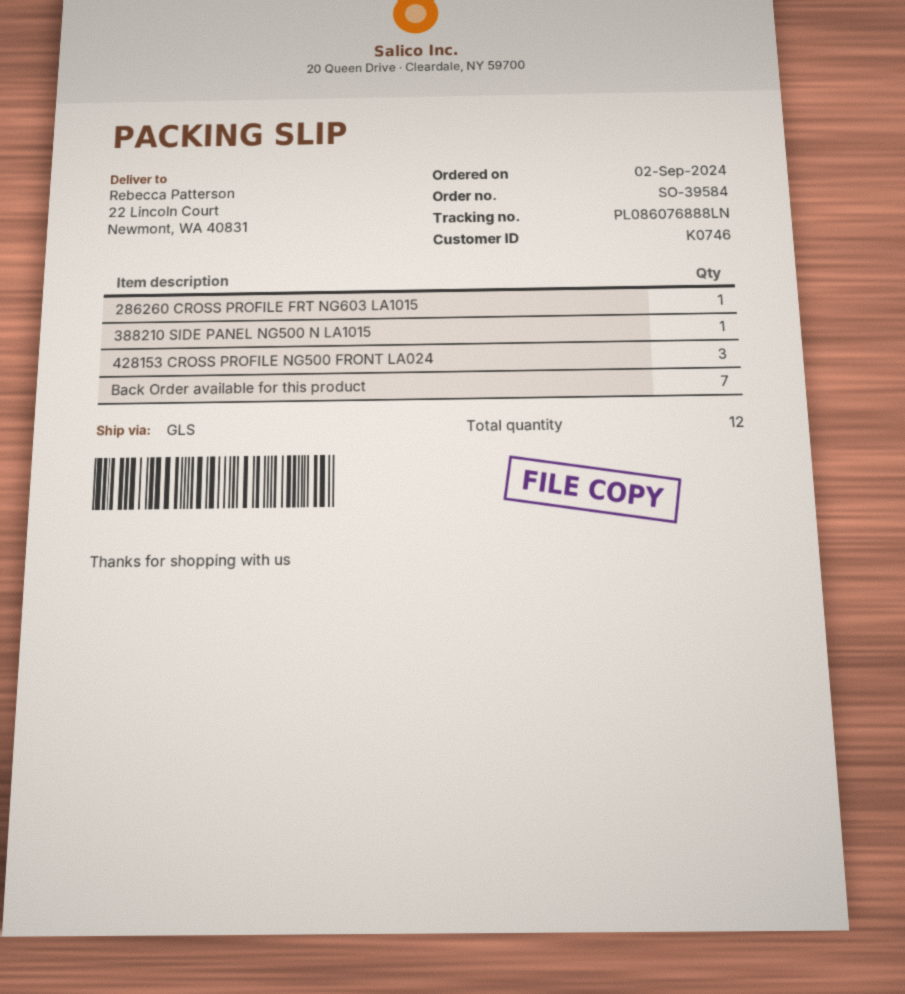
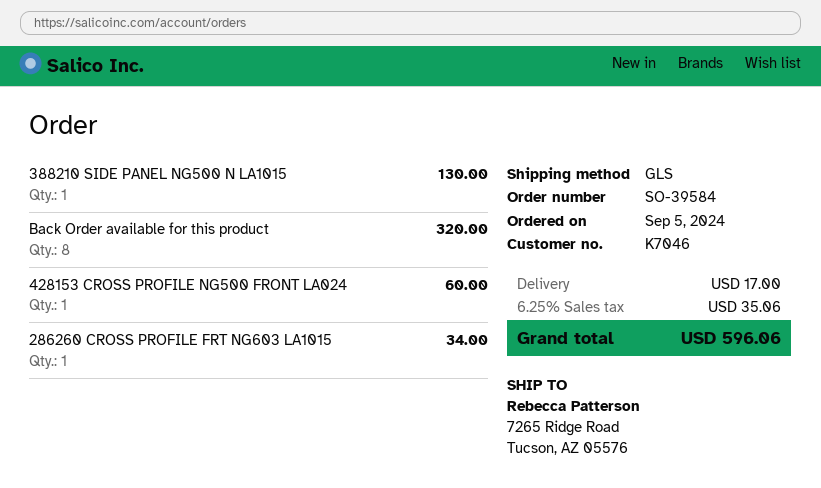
order date: 2024-09-02 -> 2024-09-05
customer number: K0746 -> K7046
ship to: 22 Lincoln Court, Newmont, WA 40831 -> 7265 Ridge Road, Tucson, AZ 05576
428153 CROSS PROFILE NG500 FRONT LA024: 3 -> 1
Back Order available for this product: 7 -> 8

